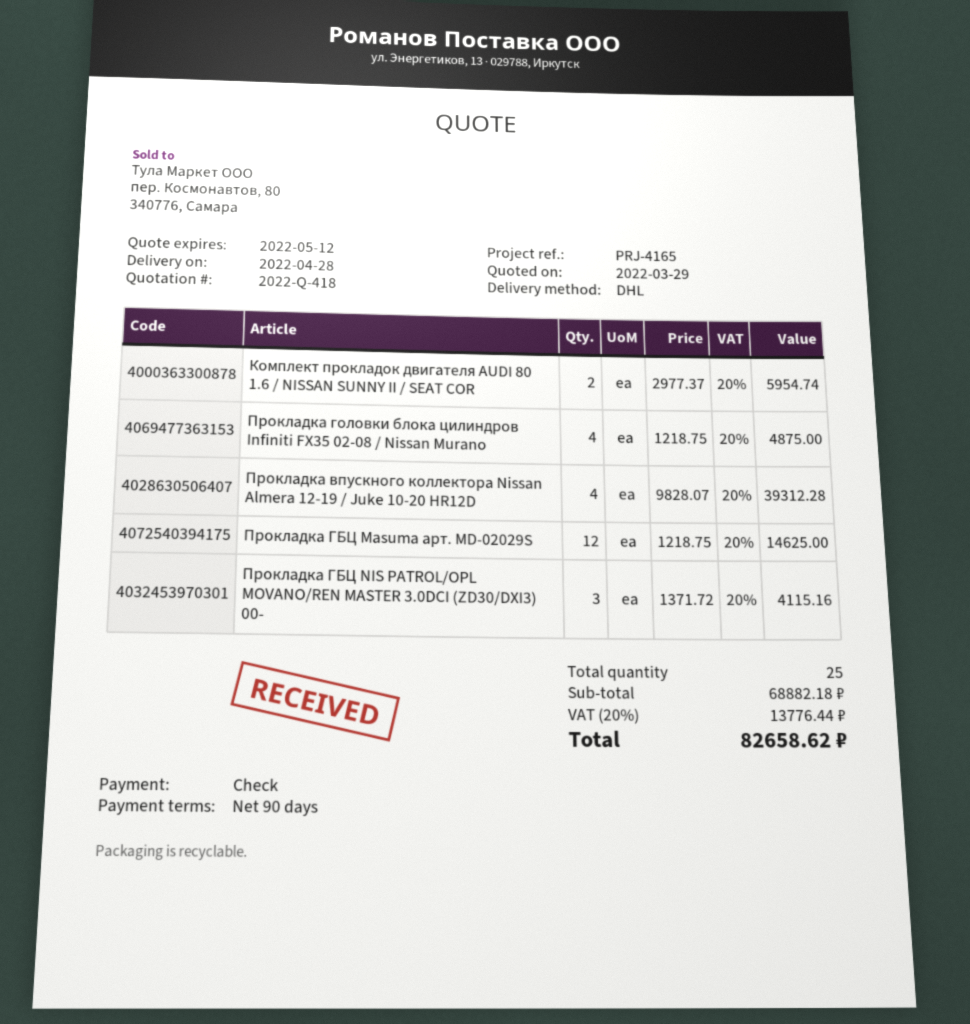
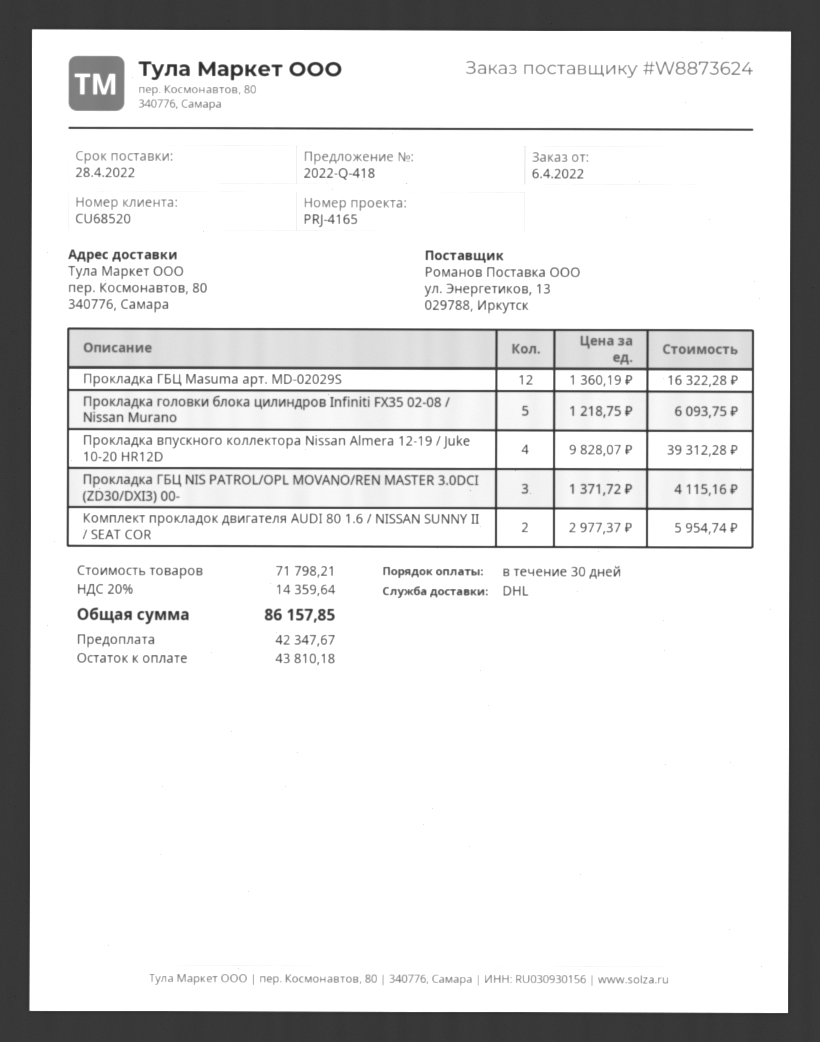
payment terms: 90 days -> 30 days
Прокладка головки блока цилиндров Infiniti FX35 02-08 / Nissan Murano: 4 x 1218.75 = 4875.00 -> 5 x 1218.75 = 6093.75
Прокладка ГБЦ Masuma арт. MD-02029S: 12 x 1218.75 = 14625.00 -> 12 x 1360.19 = 16322.28
subtotal: 68882.18 -> 71798.21
tax: 20% = 13776.44 -> 20% = 14359.64
total: 82658.62 -> 86157.85

